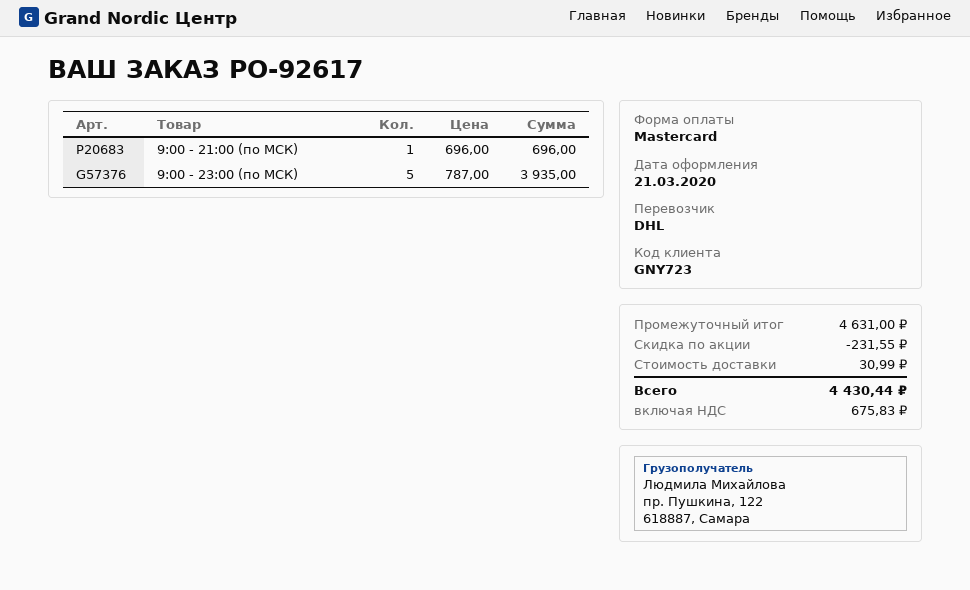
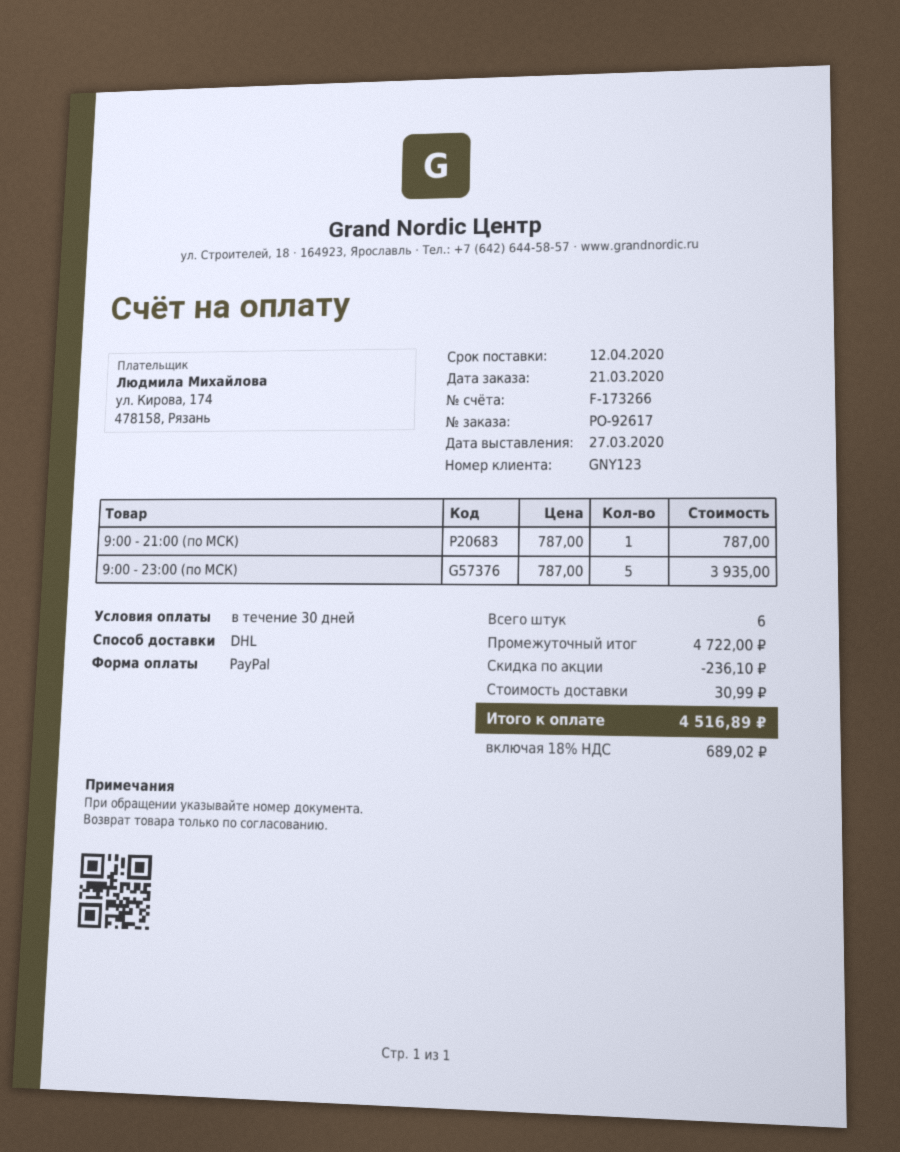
customer number: GNY723 -> GNY123
payment method: Mastercard -> PayPal
9:00 - 21:00 (по МСК): 1 x 696.00 = 696.00 -> 1 x 787.00 = 787.00
subtotal: 4631.00 -> 4722.00
discount: 231.55 -> 236.10
tax: 675.83 -> 689.02
total: 4430.44 -> 4516.89

